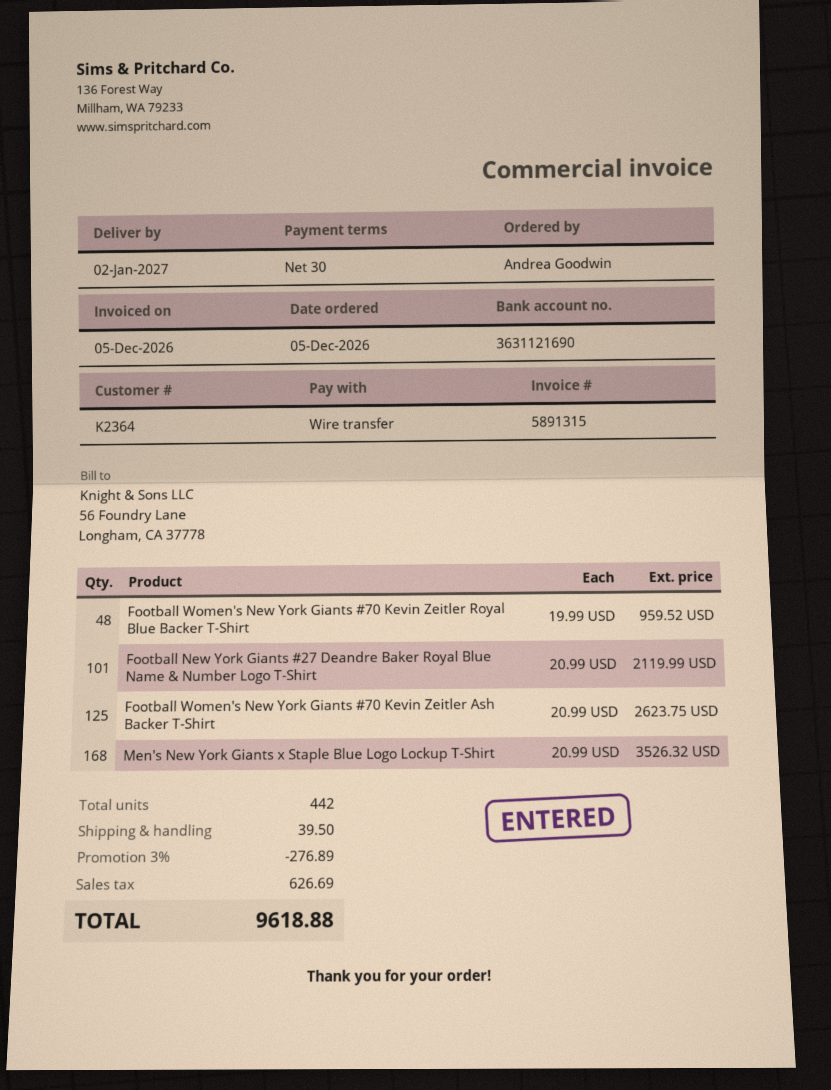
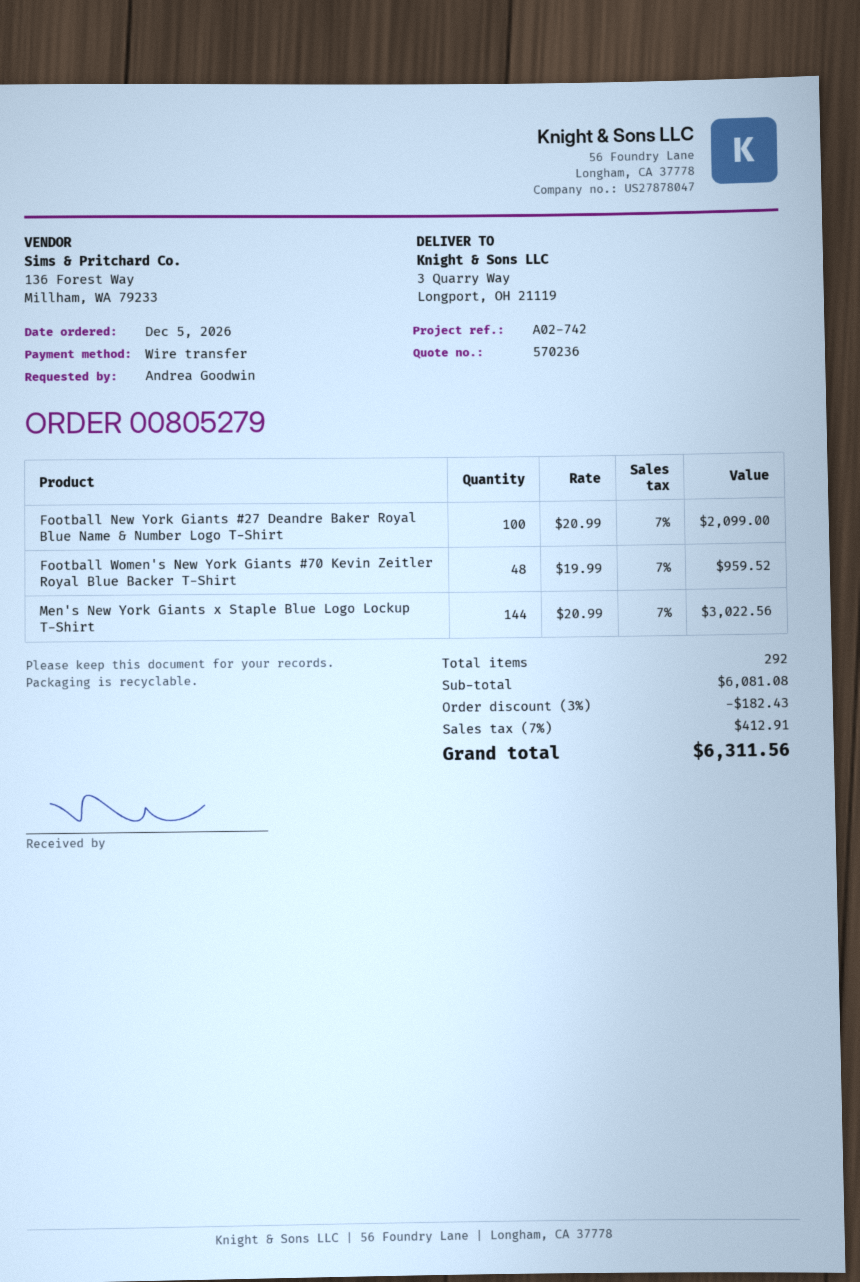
Football New York Giants #27 Deandre Baker Royal Blue Name & Number Logo T-Shirt: 101 x 20.99 = 2119.99 -> 100 x 20.99 = 2099.00
Football Women's New York Giants #70 Kevin Zeitler Ash Backer T-Shirt: 125 x 20.99 = 2623.75 -> none
Men's New York Giants x Staple Blue Logo Lockup T-Shirt: 168 x 20.99 = 3526.32 -> 144 x 20.99 = 3022.56
total quantity: 442 -> 292
discount: 3% = 276.89 -> 3% = 182.43
shipping: 39.50 -> none
tax: 626.69 -> 412.91
total: 9618.88 -> 6311.56

